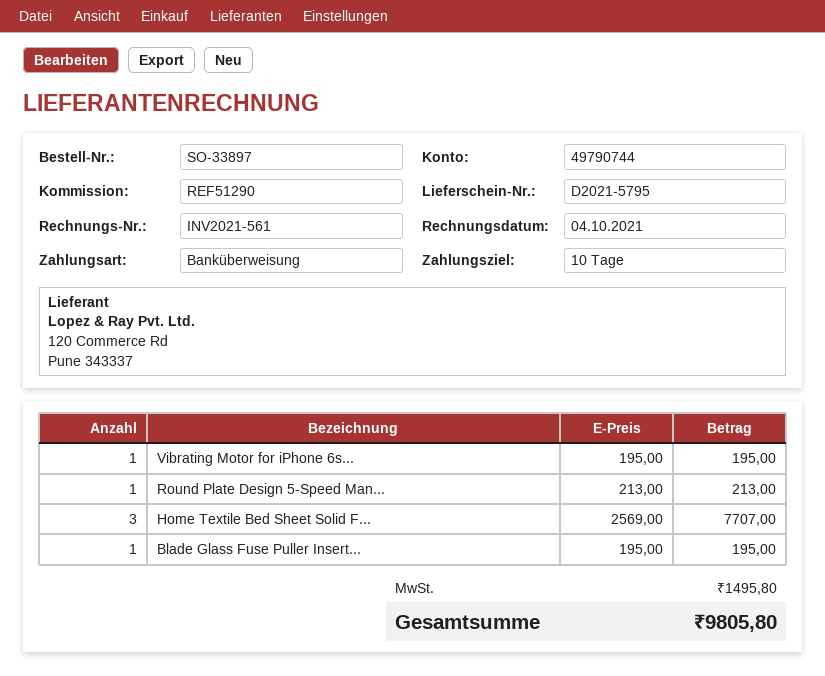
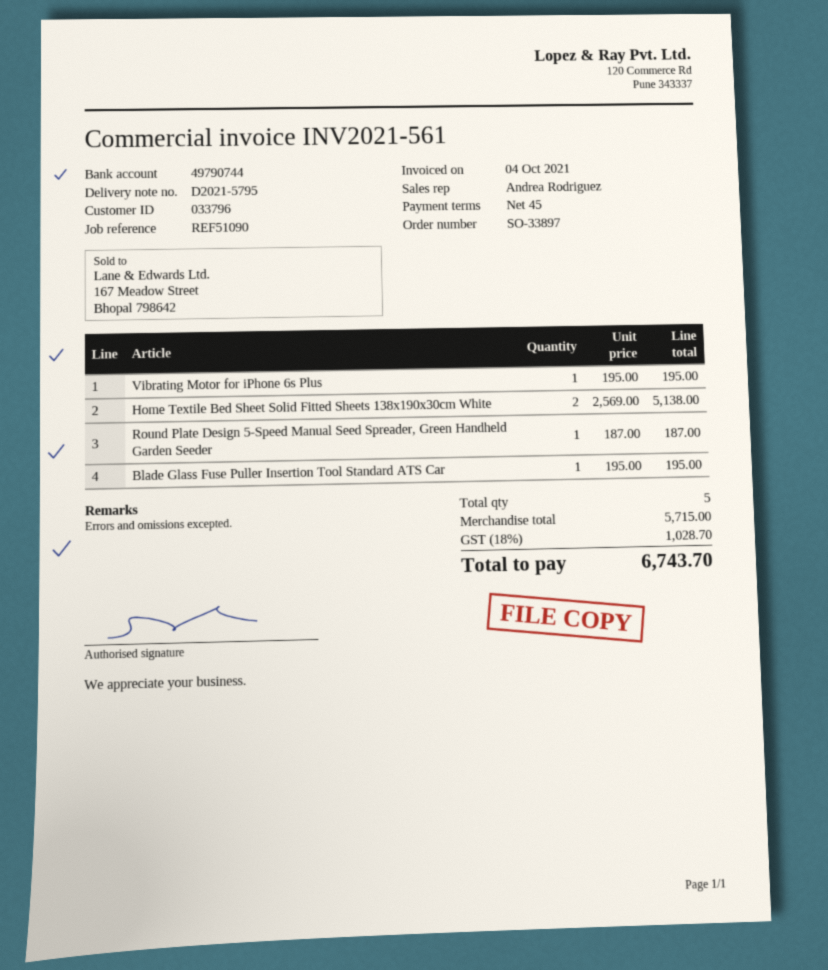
payment terms: 10 days -> 45 days
reference: REF51290 -> REF51090
Round Plate Design 5-Speed Man...: 1 x 213.00 = 213.00 -> 1 x 187.00 = 187.00
Home Textile Bed Sheet Solid F...: 3 x 2569.00 = 7707.00 -> 2 x 2569.00 = 5138.00
tax: 1495.80 -> 1028.70
total: 9805.80 -> 6743.70

